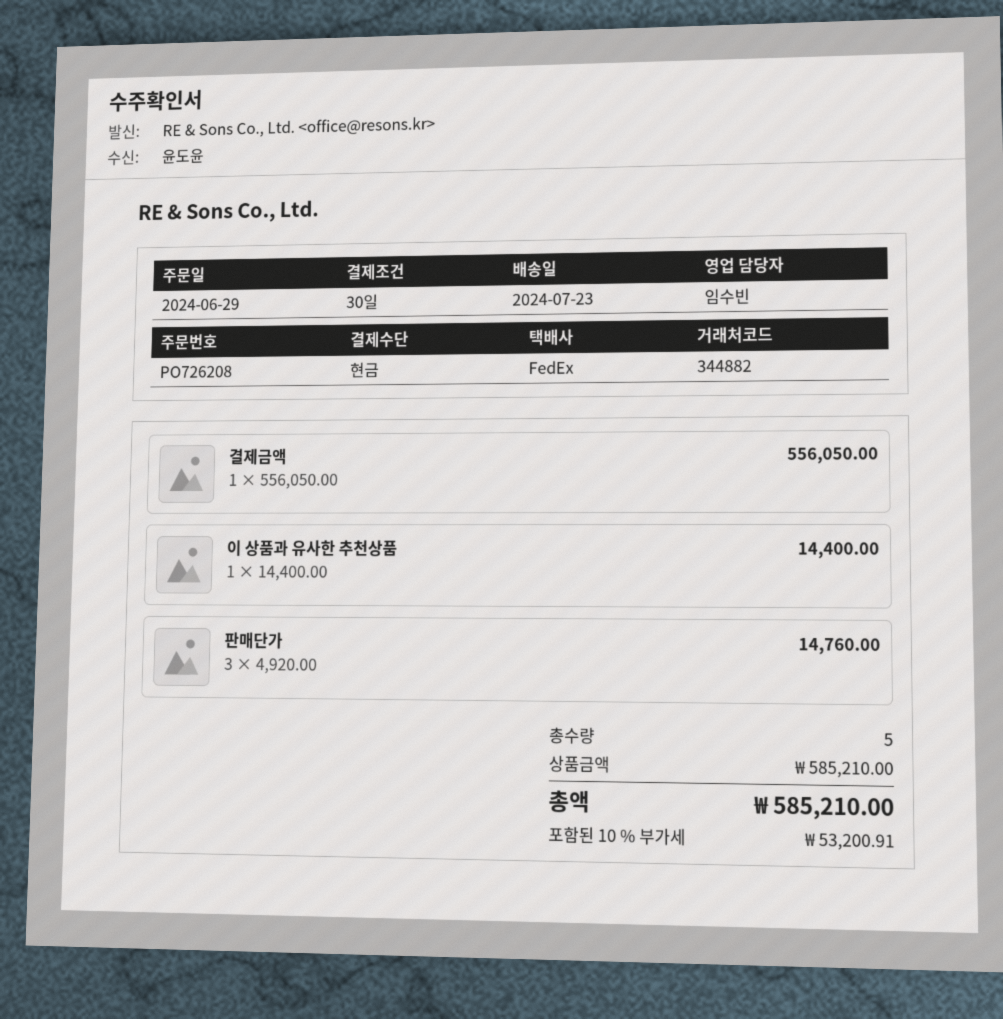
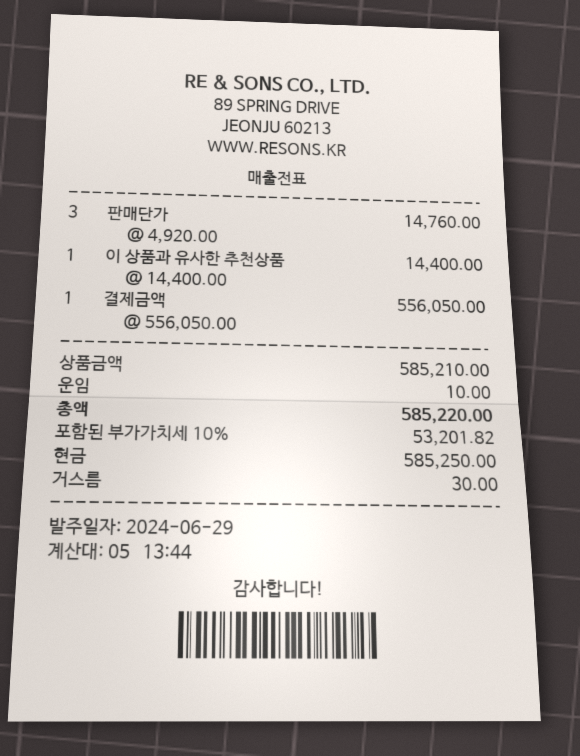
shipping: none -> 10.00
tax: 10% = 53200.91 -> 10% = 53201.82
total: 585210.00 -> 585220.00

